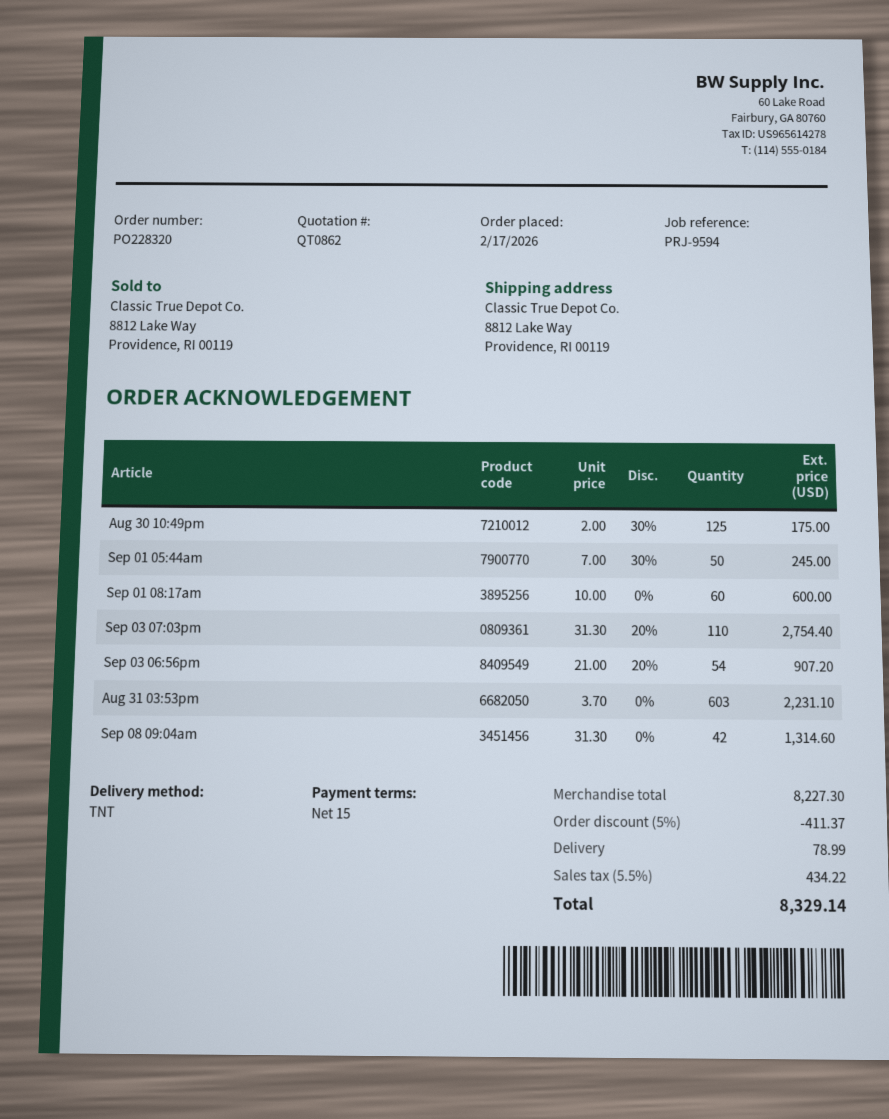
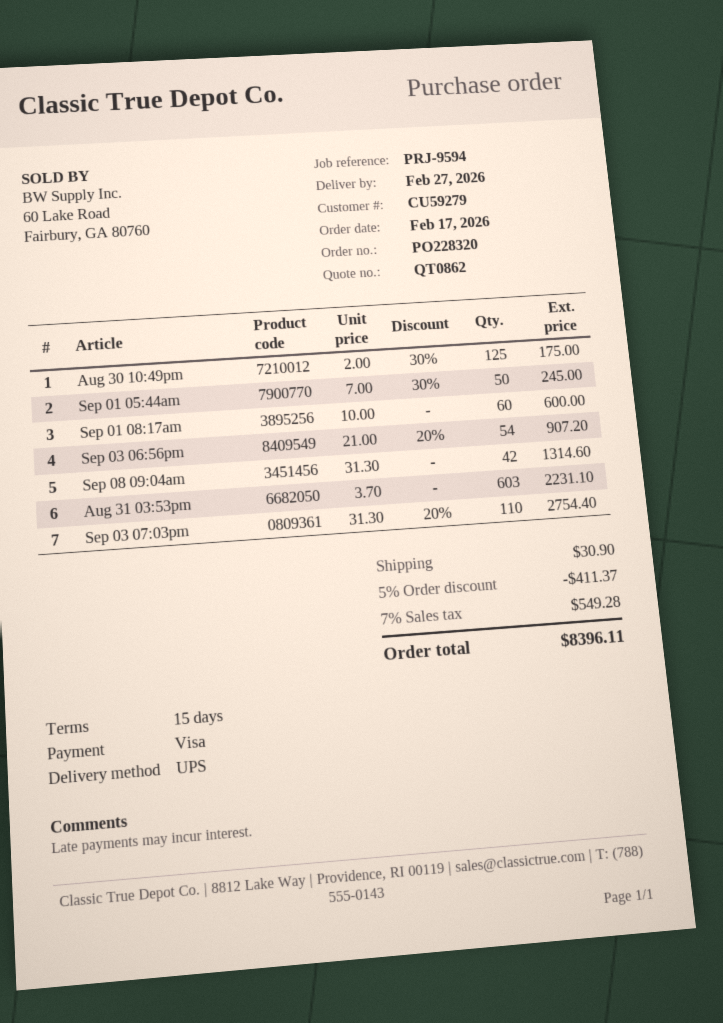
shipping method: TNT -> UPS
shipping: 78.99 -> 30.90
tax: 5.5% = 434.22 -> 7% = 549.28
total: 8329.14 -> 8396.11

